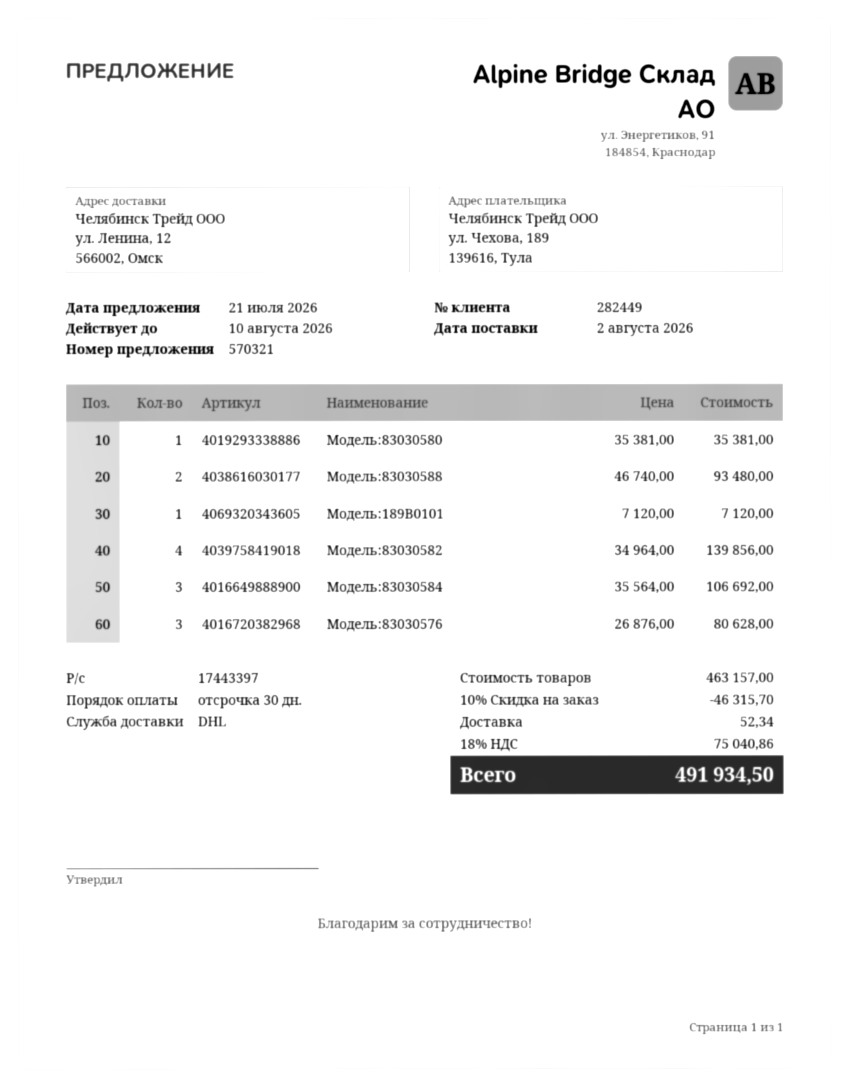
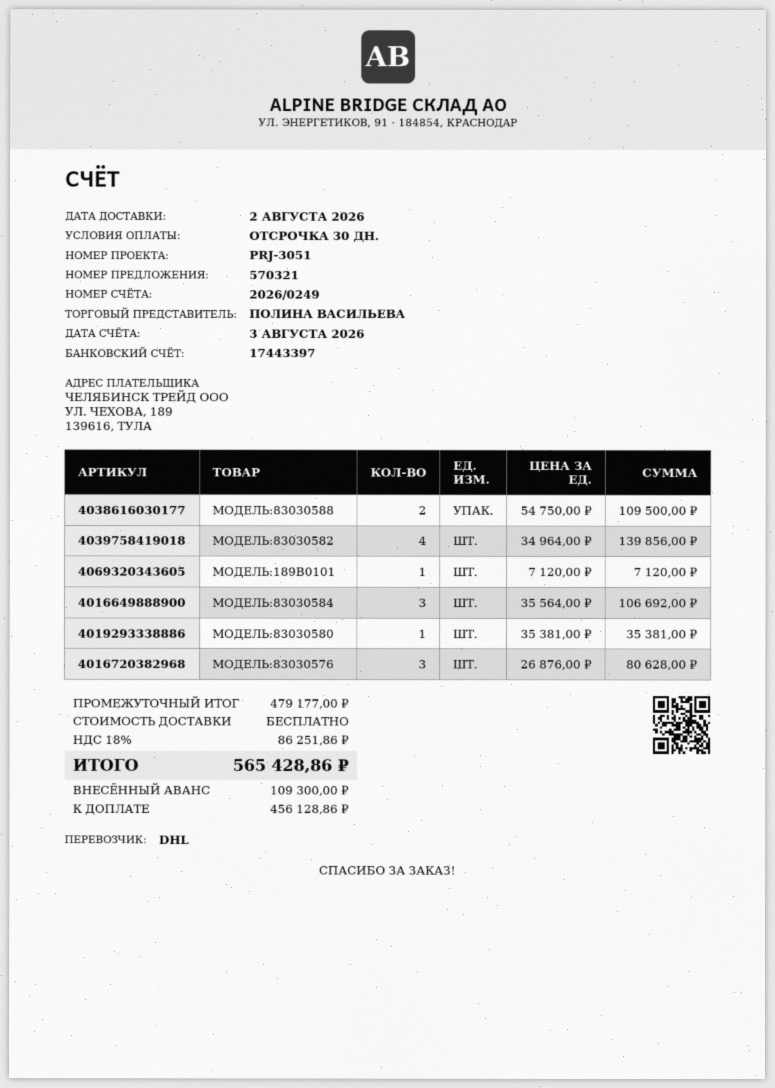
Модель:83030588: 2 x 46740.00 = 93480.00 -> 2 x 54750.00 = 109500.00
subtotal: 463157.00 -> 479177.00
discount: 10% = 46315.70 -> none
shipping: 52.34 -> 0.00
tax: 18% = 75040.86 -> 18% = 86251.86
total: 491934.50 -> 565428.86

